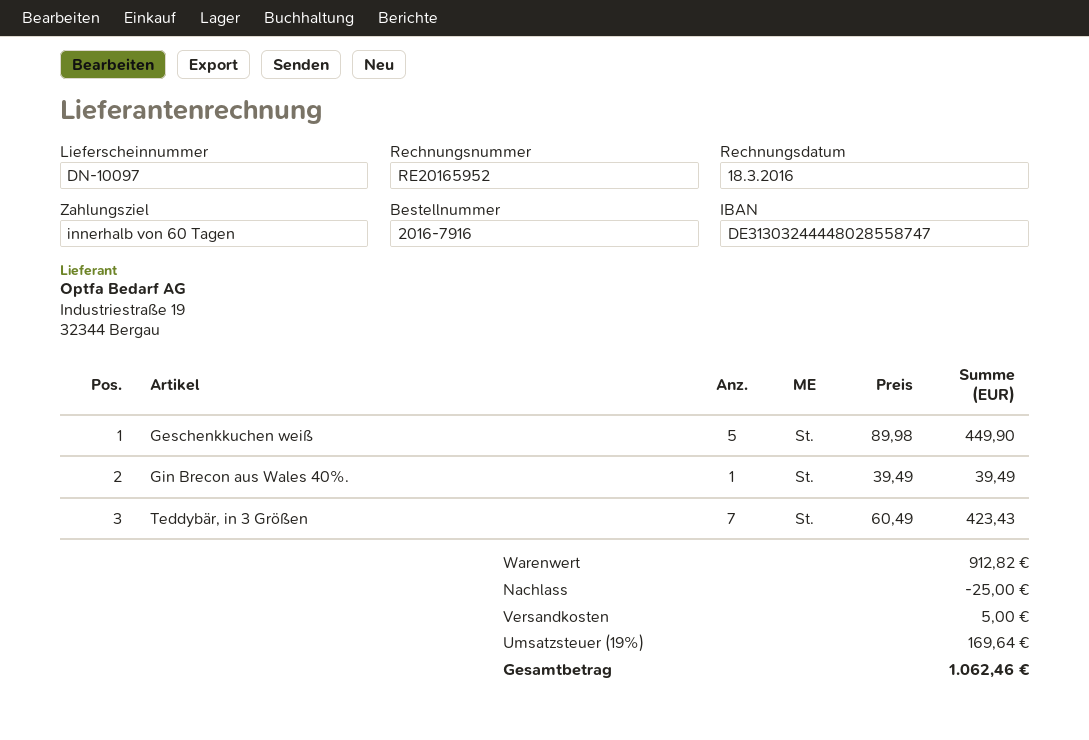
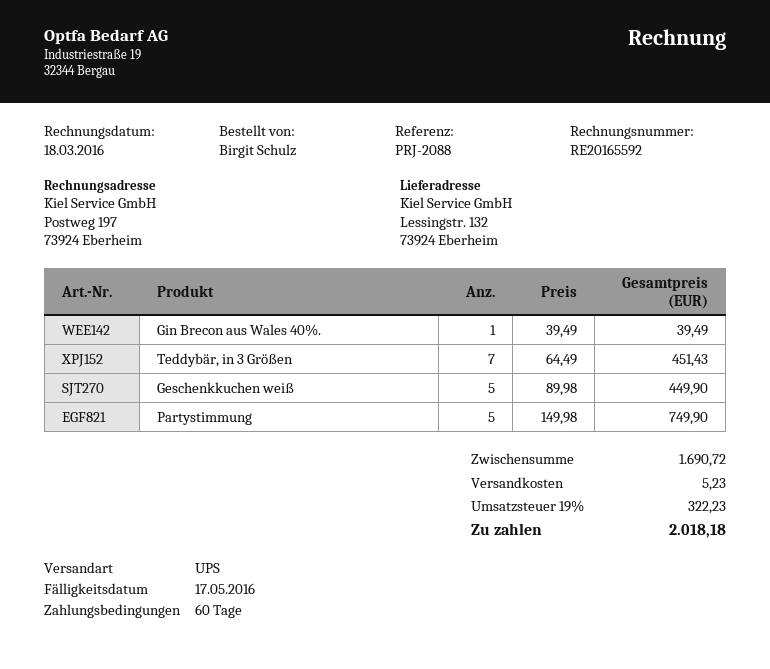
invoice number: RE20165952 -> RE20165592
Teddybär, in 3 Größen: 7 x 60.49 = 423.43 -> 7 x 64.49 = 451.43
Partystimmung: none -> 5 x 149.98 = 749.90
subtotal: 912.82 -> 1690.72
discount: 25.00 -> none
shipping: 5.00 -> 5.23
tax: 19% = 169.64 -> 19% = 322.23
total: 1062.46 -> 2018.18

